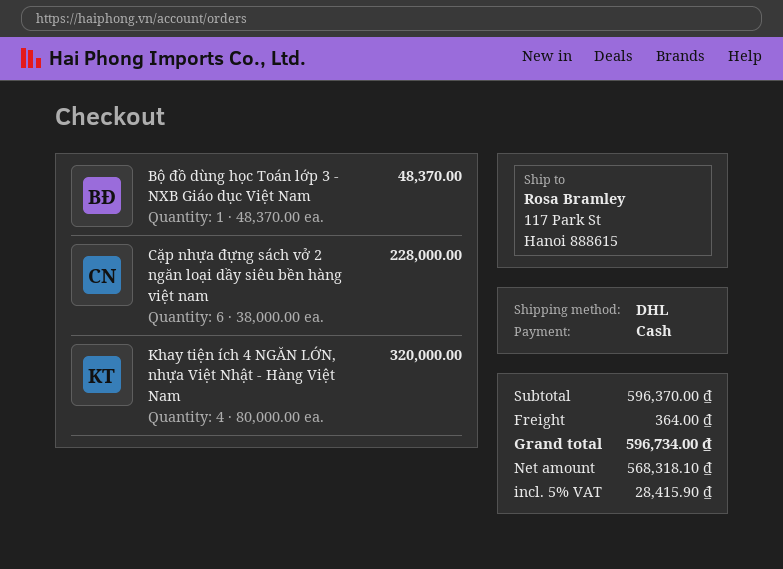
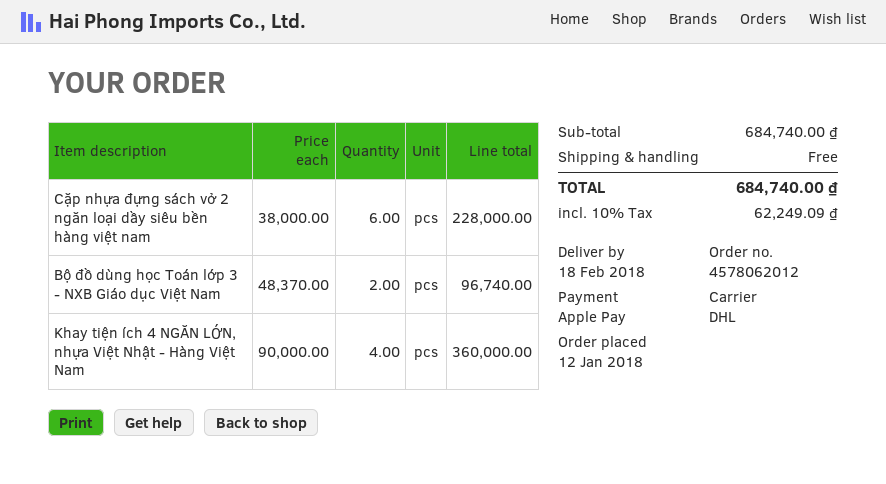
payment method: cash -> Apple Pay
Bộ đồ dùng học Toán lớp 3 - NXB Giáo dục Việt Nam: 1 x 48370.00 = 48370.00 -> 2 x 48370.00 = 96740.00
Khay tiện ích 4 NGĂN LỚN, nhựa Việt Nhật - Hàng Việt Nam: 4 x 80000.00 = 320000.00 -> 4 x 90000.00 = 360000.00
subtotal: 596370.00 -> 684740.00
shipping: 364.00 -> 0.00
tax: 5% = 28415.90 -> 10% = 62249.09
total: 596734.00 -> 684740.00

